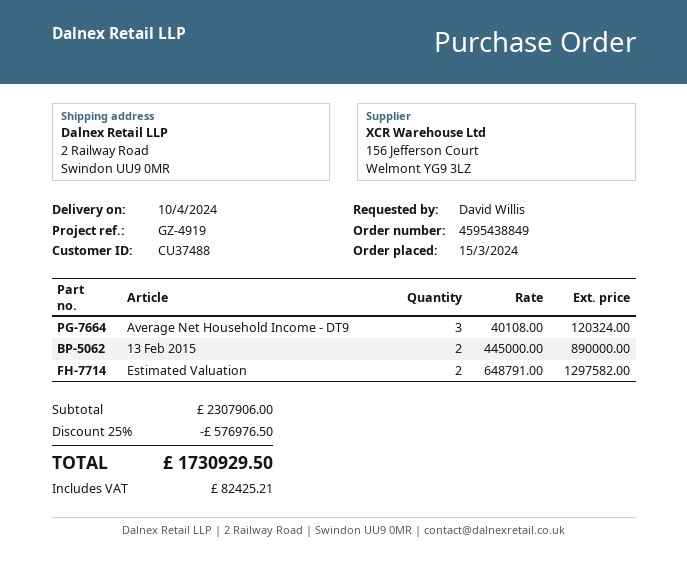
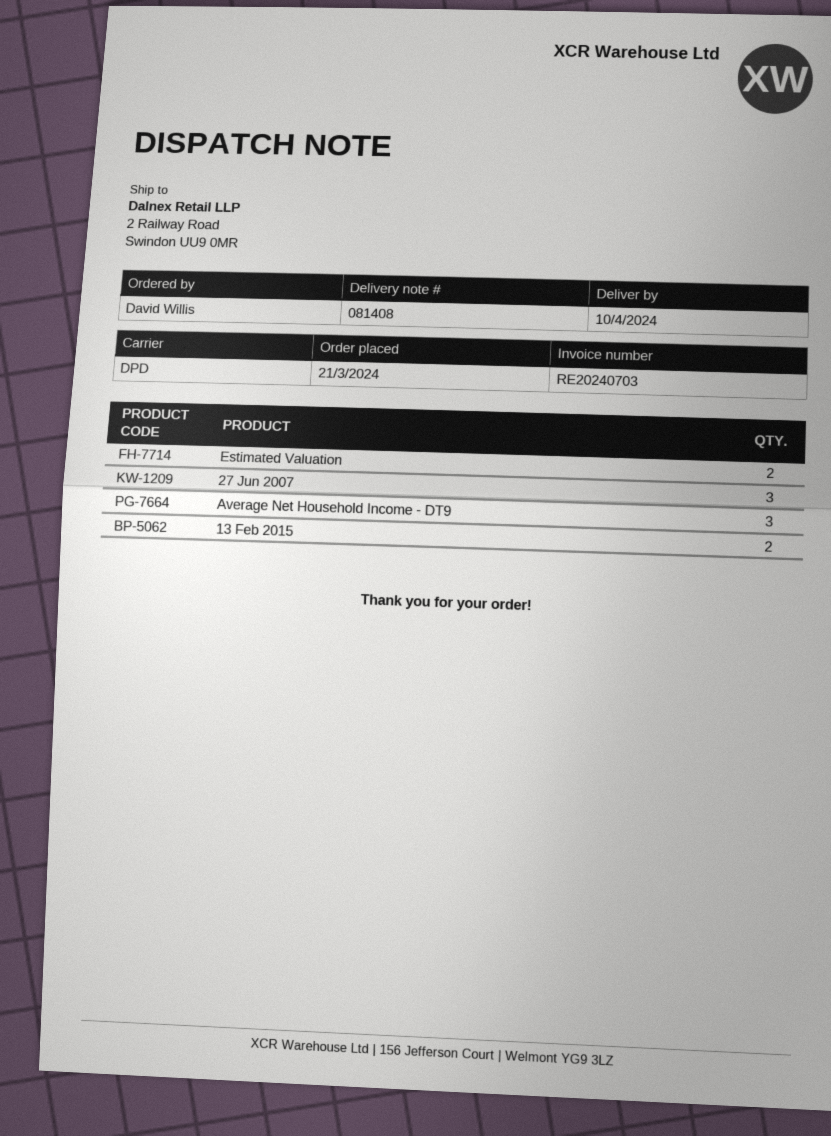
order date: 2024-03-15 -> 2024-03-21
27 Jun 2007: none -> 3

